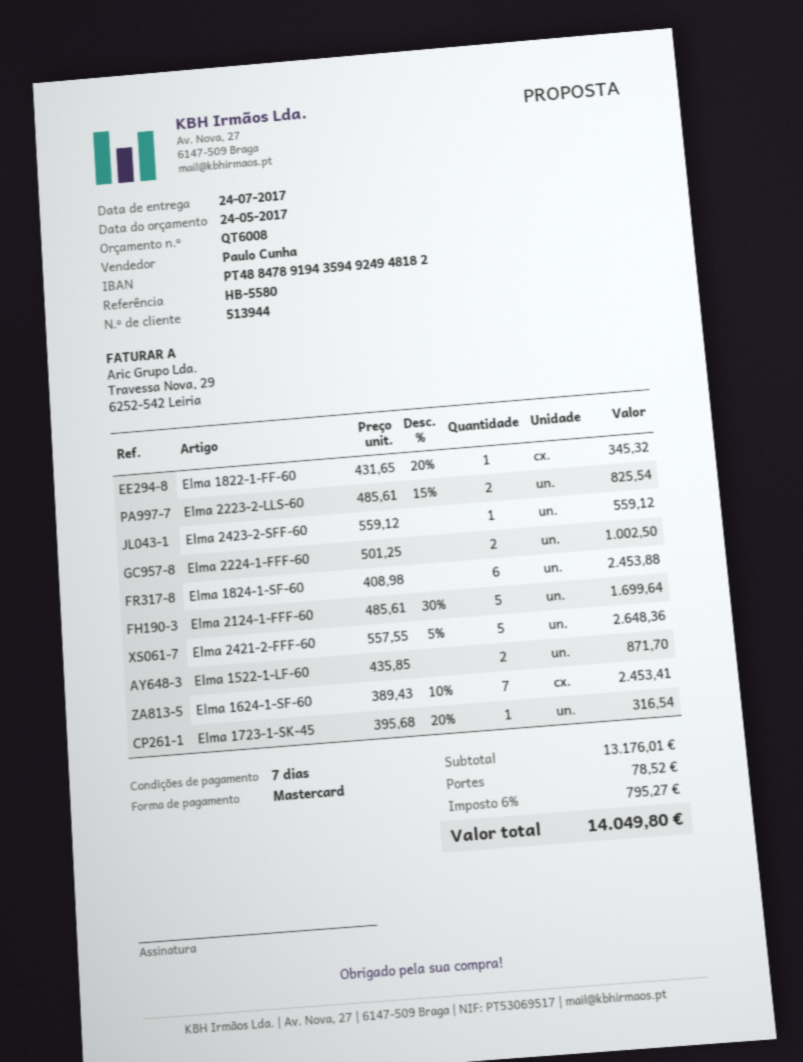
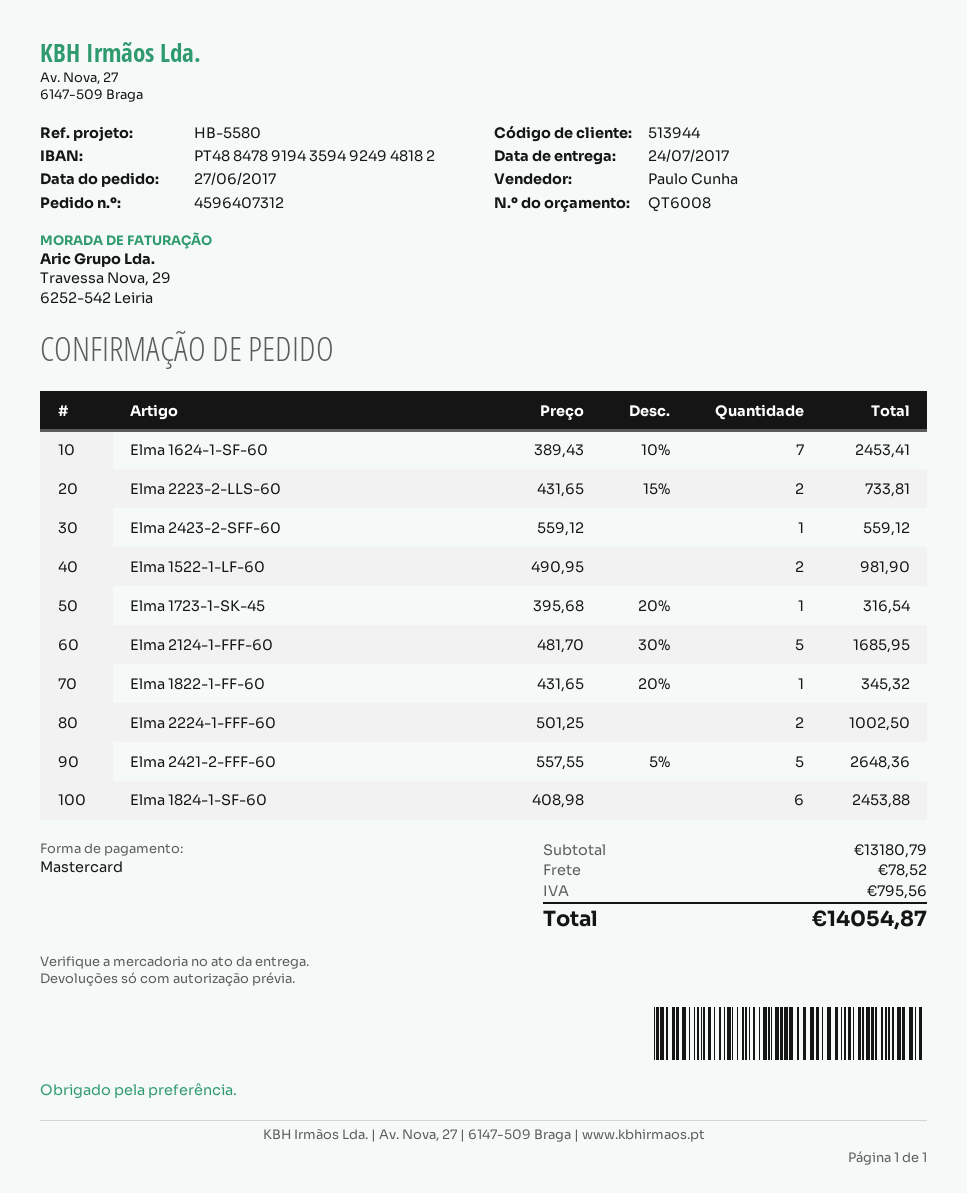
Elma 2223-2-LLS-60: 2 x 485.61 - 15% = 825.54 -> 2 x 431.65 - 15% = 733.81
Elma 2124-1-FFF-60: 5 x 485.61 - 30% = 1699.64 -> 5 x 481.70 - 30% = 1685.95
Elma 1522-1-LF-60: 2 x 435.85 = 871.70 -> 2 x 490.95 = 981.90
subtotal: 13176.01 -> 13180.79
tax: 795.27 -> 795.56
total: 14049.80 -> 14054.87

